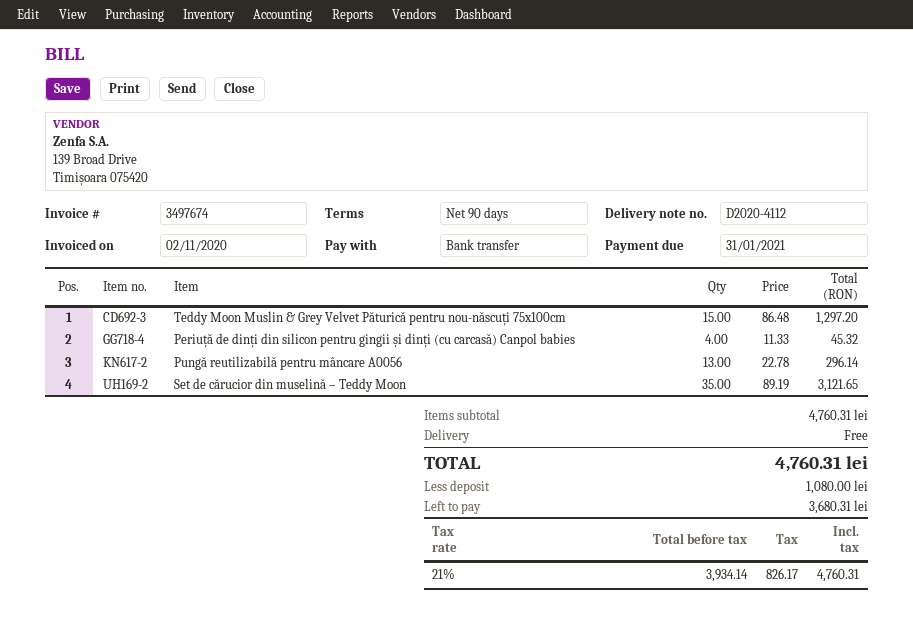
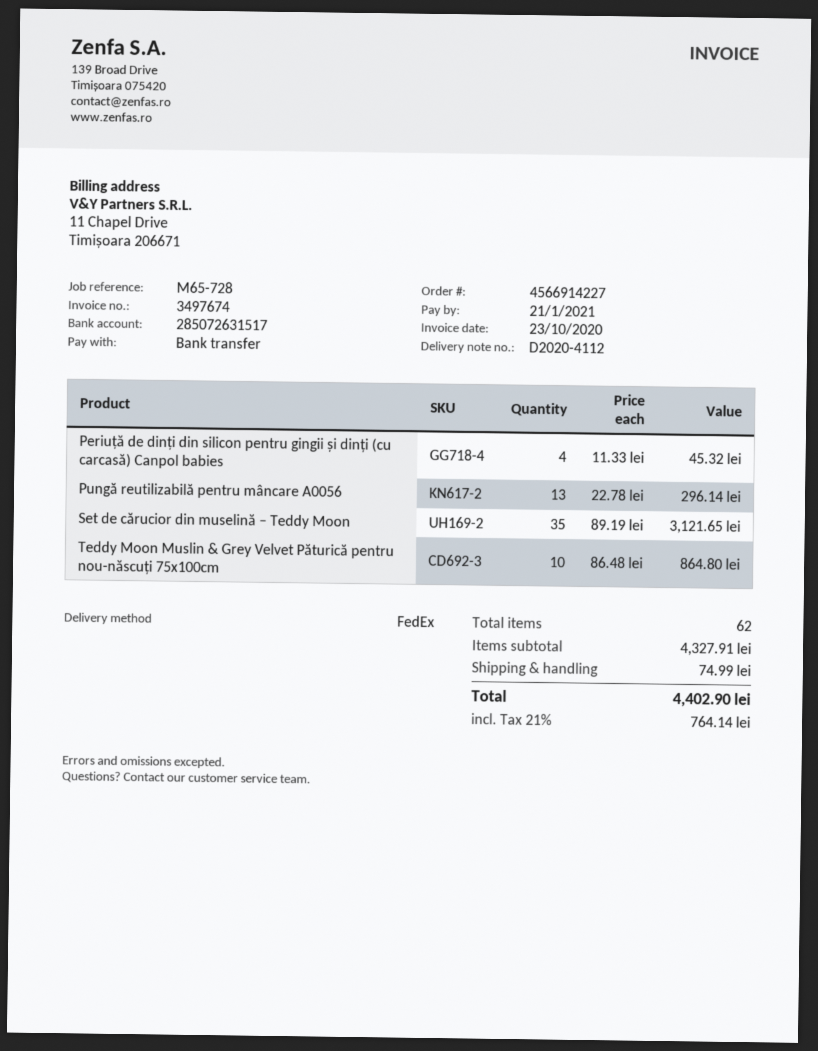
invoice date: 2020-11-02 -> 2020-10-23
due date: 2021-01-31 -> 2021-01-21
Teddy Moon Muslin & Grey Velvet Păturică pentru nou-născuți 75x100cm: 15 x 86.48 = 1297.20 -> 10 x 86.48 = 864.80
subtotal: 4760.31 -> 4327.91
shipping: 0.00 -> 74.99
tax: 21% = 826.17 -> 21% = 764.14
total: 4760.31 -> 4402.90

